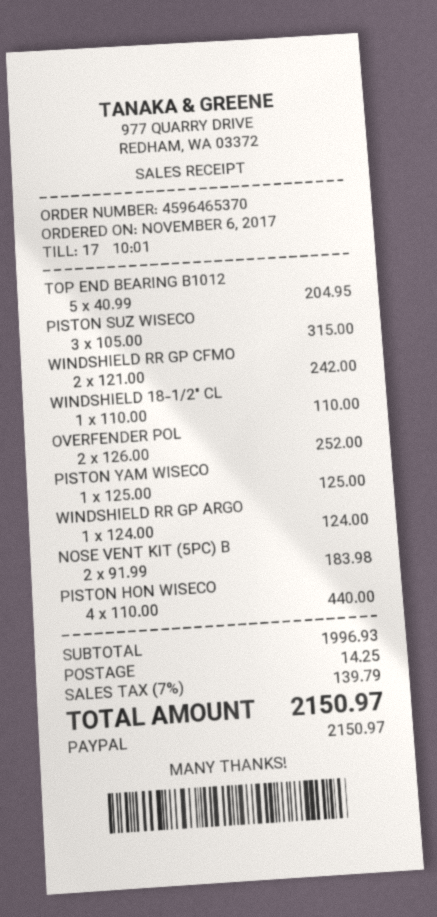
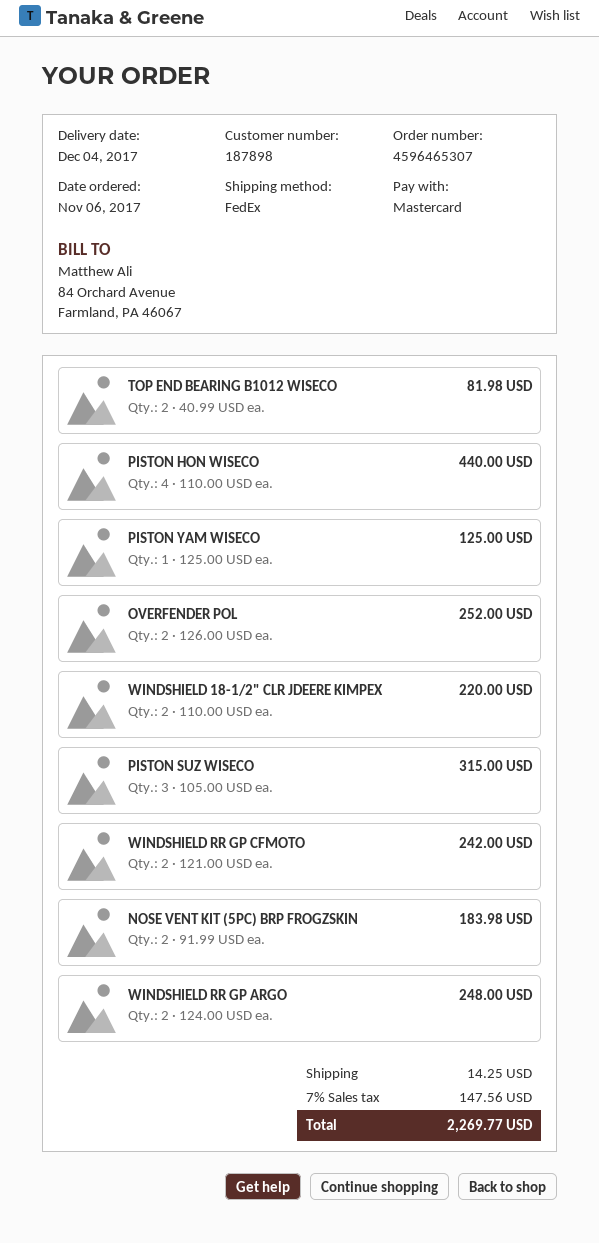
order number: 4596465370 -> 4596465307
payment method: PayPal -> Mastercard
TOP END BEARING B1012: 5 x 40.99 = 204.95 -> 2 x 40.99 = 81.98
WINDSHIELD 18-1/2" CL: 1 x 110.00 = 110.00 -> 2 x 110.00 = 220.00
WINDSHIELD RR GP ARGO: 1 x 124.00 = 124.00 -> 2 x 124.00 = 248.00
tax: 7% = 139.79 -> 7% = 147.56
total: 2150.97 -> 2269.77

